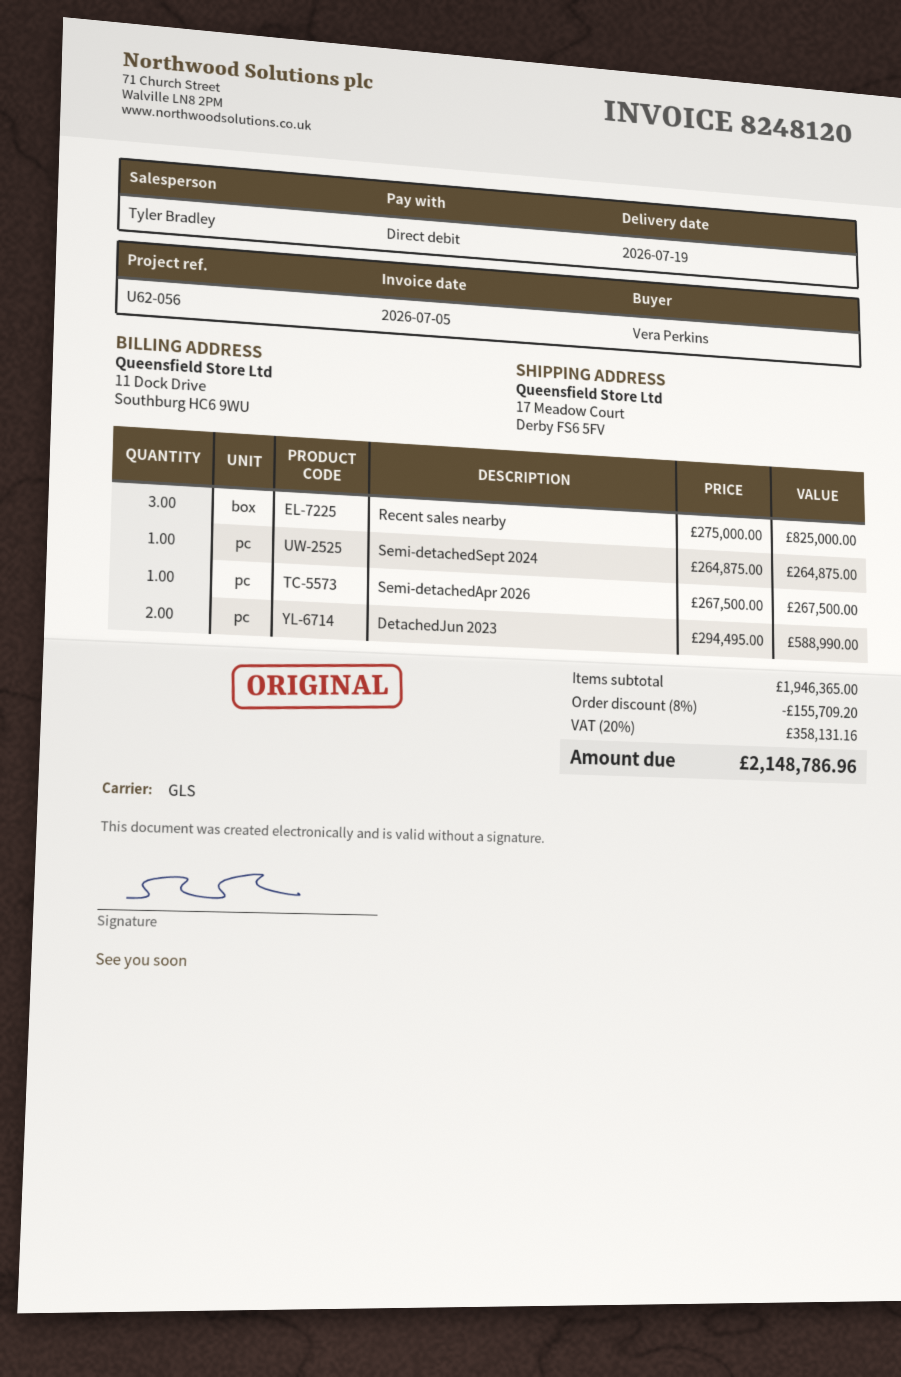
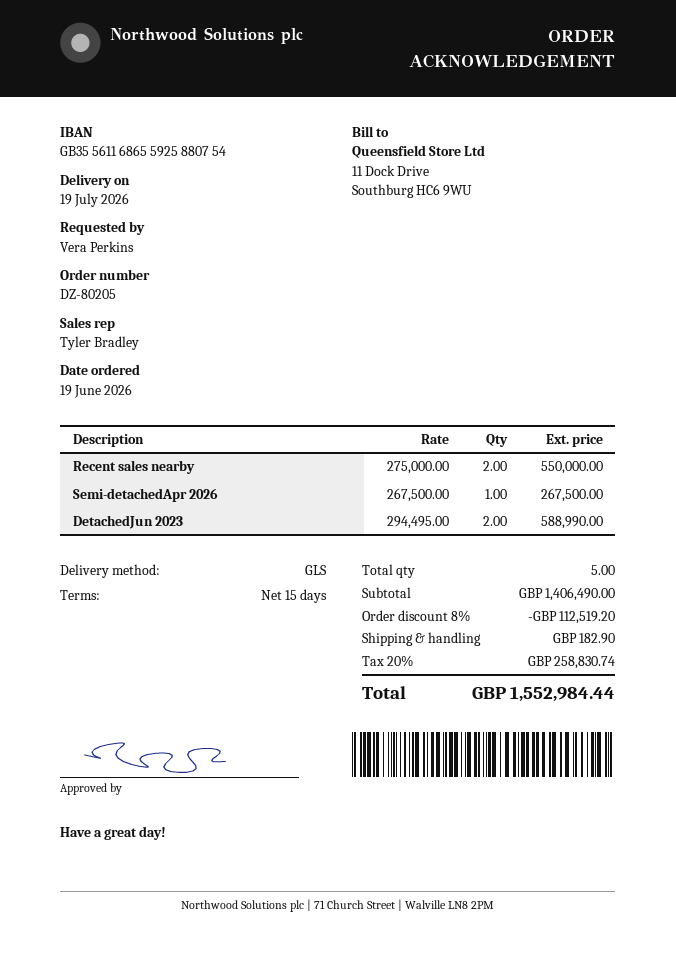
Recent sales nearby: 3 x 275000.00 = 825000.00 -> 2 x 275000.00 = 550000.00
Semi-detachedSept 2024: 1 x 264875.00 = 264875.00 -> none
subtotal: 1946365.00 -> 1406490.00
discount: 8% = 155709.20 -> 8% = 112519.20
shipping: none -> 182.90
tax: 20% = 358131.16 -> 20% = 258830.74
total: 2148786.96 -> 1552984.44

